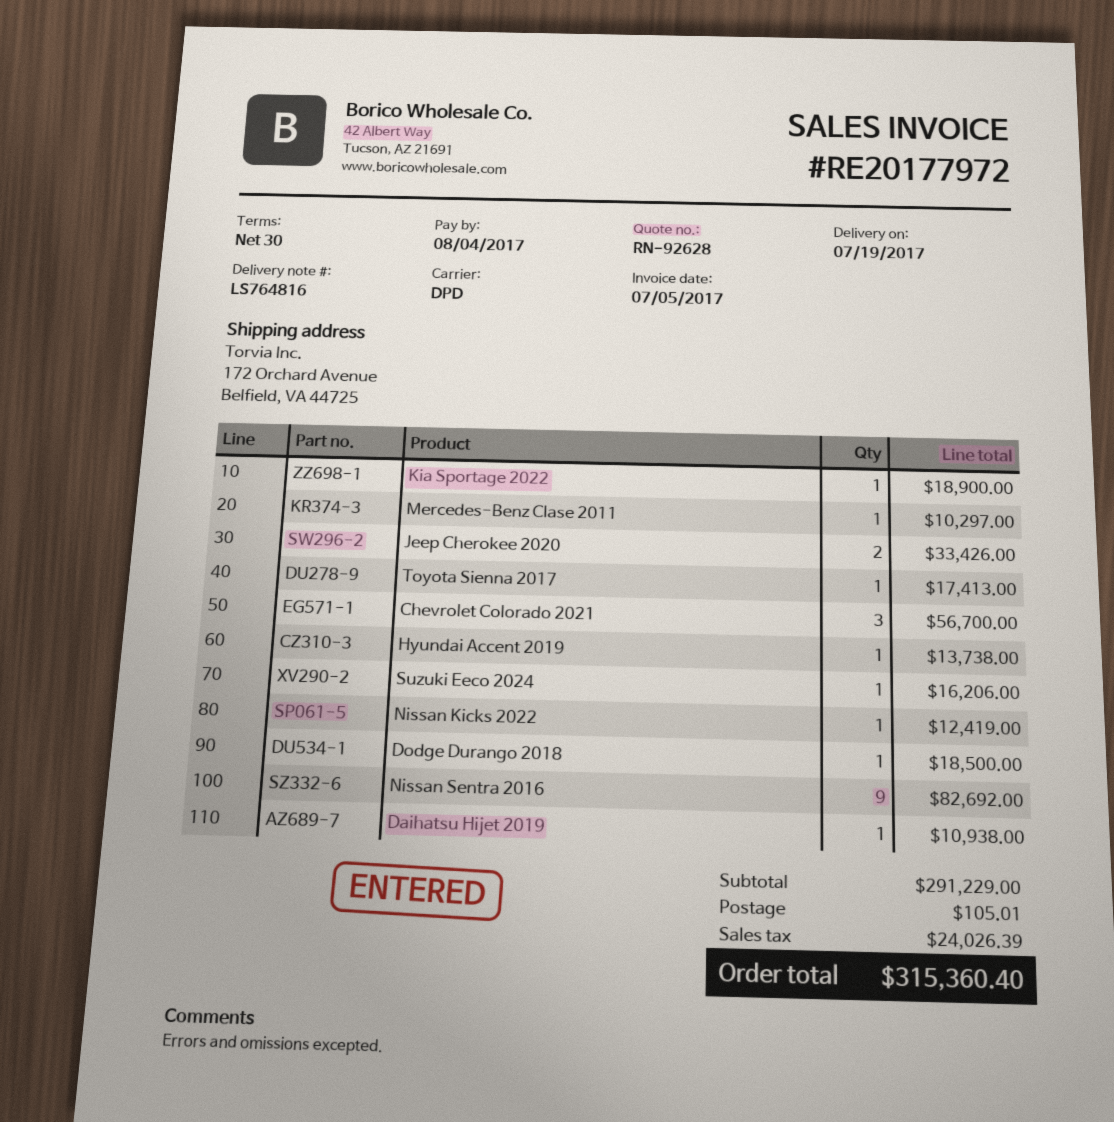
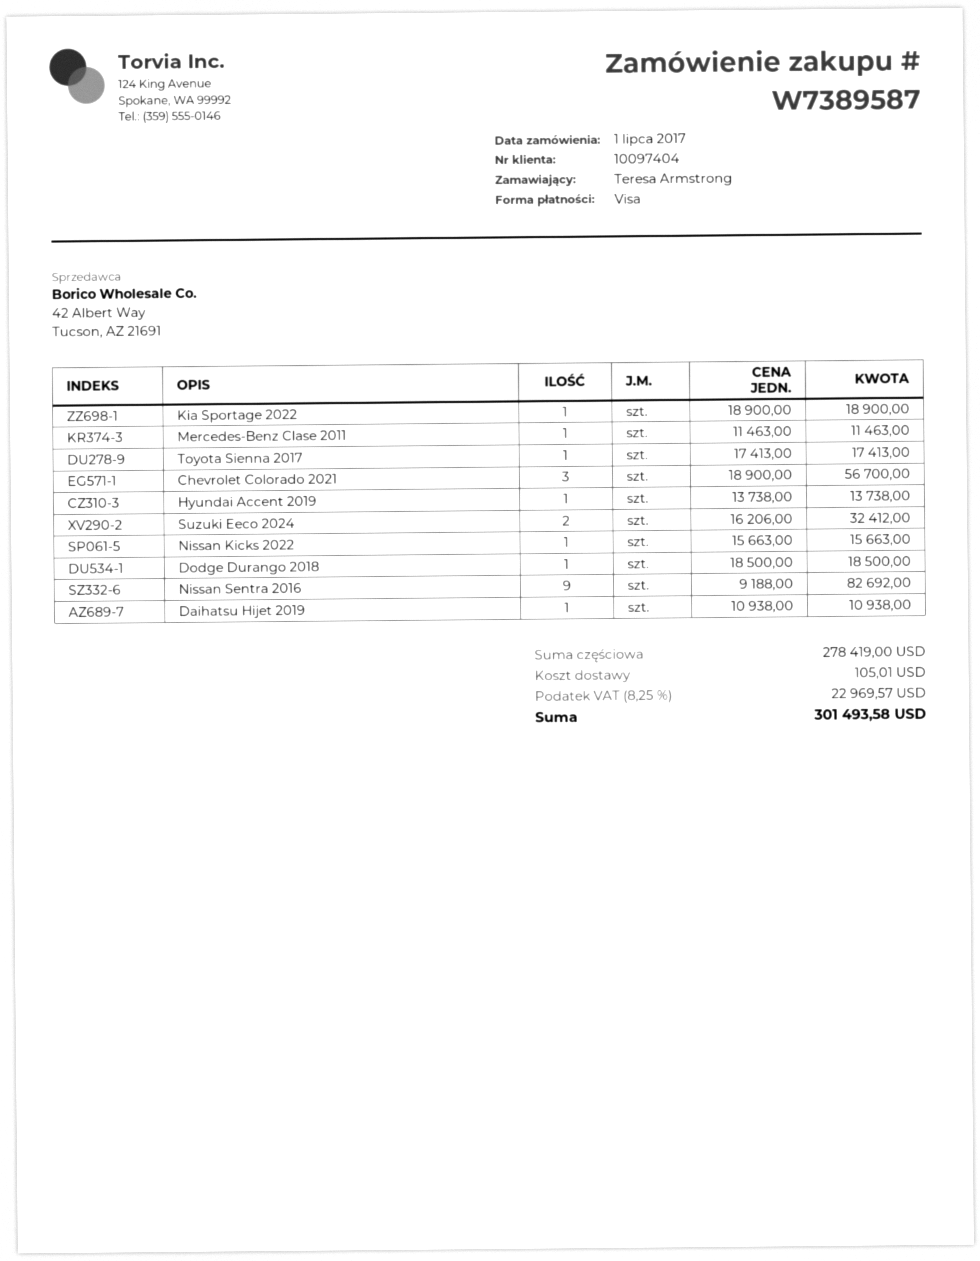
Mercedes-Benz Clase 2011: 1 for 10297.00 -> 1 for 11463.00
Jeep Cherokee 2020: 2 for 33426.00 -> none
Suzuki Eeco 2024: 1 for 16206.00 -> 2 for 32412.00
Nissan Kicks 2022: 1 for 12419.00 -> 1 for 15663.00
subtotal: 291229.00 -> 278419.00
tax: 24026.39 -> 22969.57
total: 315360.40 -> 301493.58

